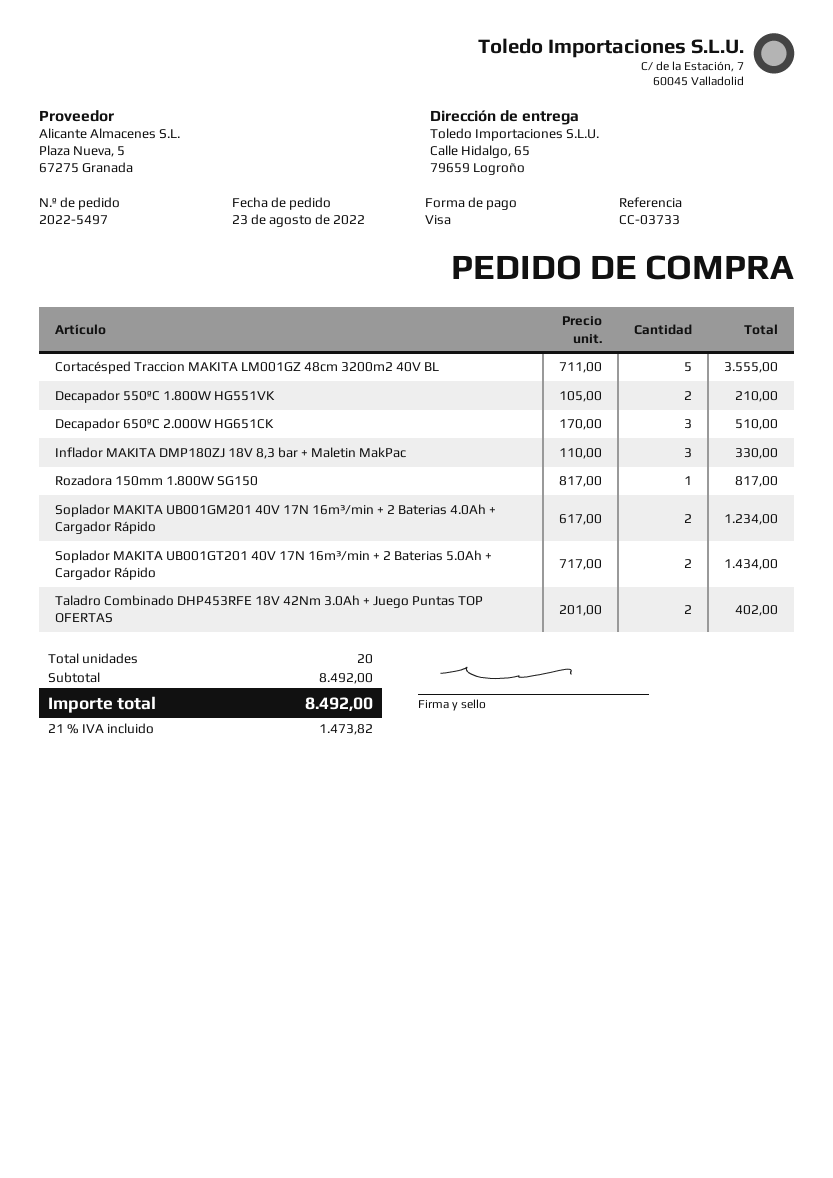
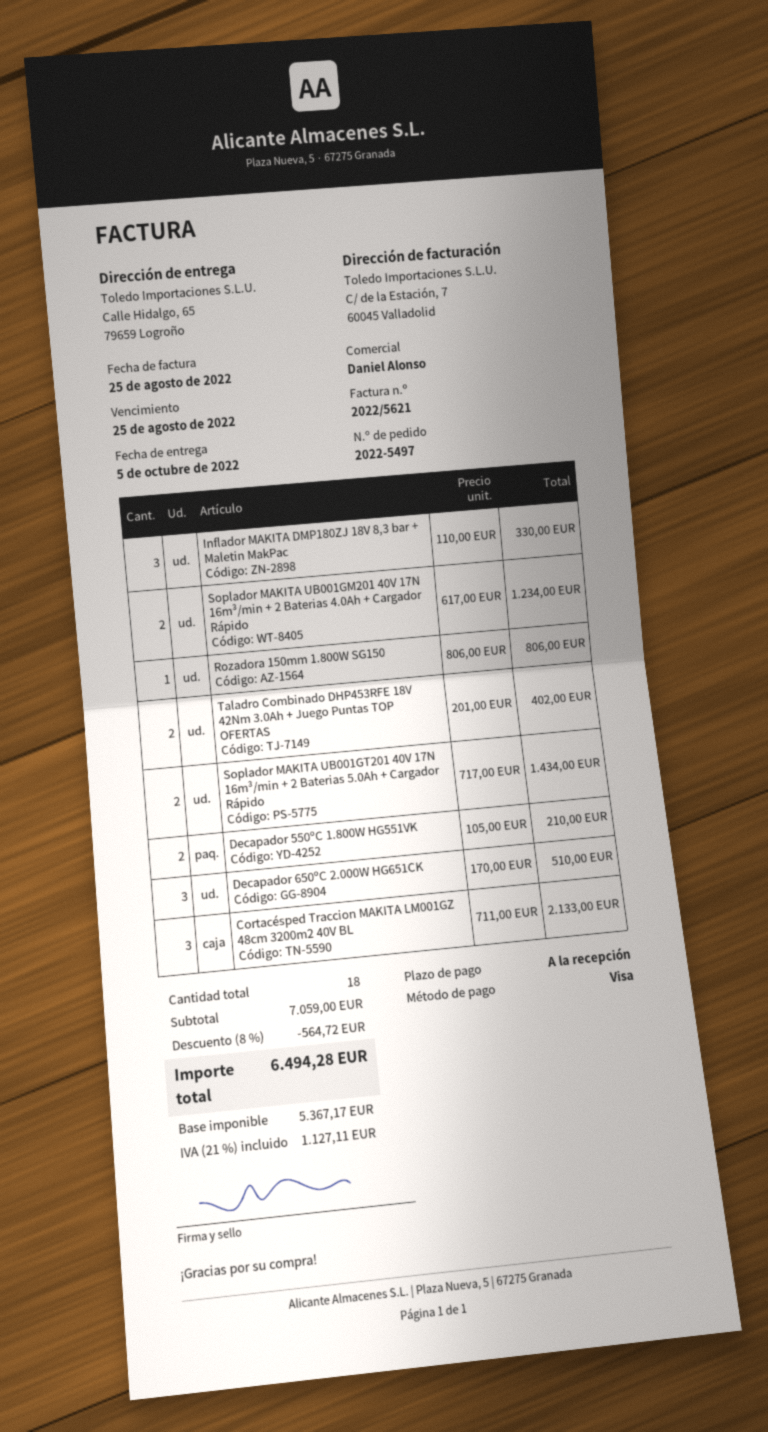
Cortacésped Traccion MAKITA LM001GZ 48cm 3200m2 40V BL: 5 x 711.00 = 3555.00 -> 3 x 711.00 = 2133.00
Rozadora 150mm 1.800W SG150: 1 x 817.00 = 817.00 -> 1 x 806.00 = 806.00
total quantity: 20 -> 18
subtotal: 8492.00 -> 7059.00
discount: none -> 8% = 564.72
tax: 21% = 1473.82 -> 21% = 1127.11
total: 8492.00 -> 6494.28

